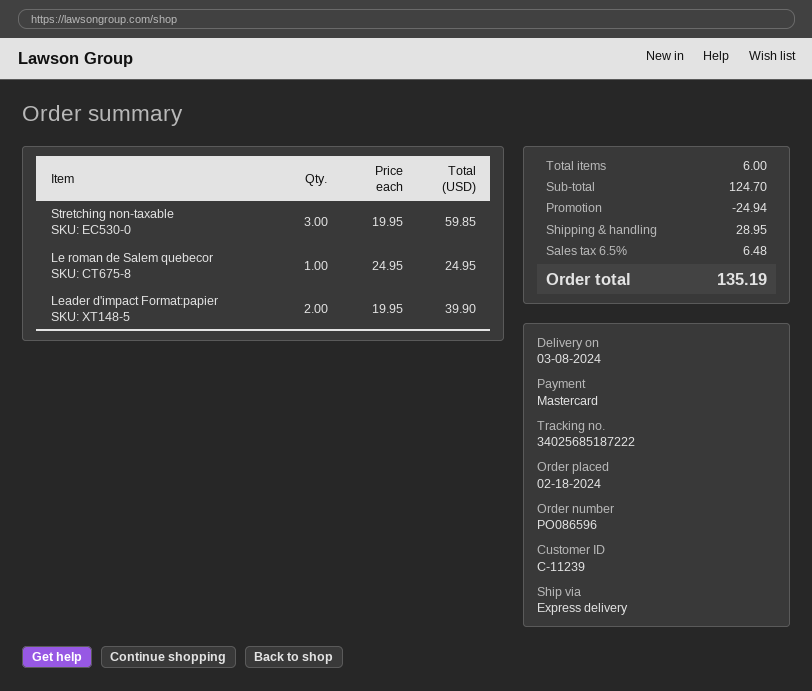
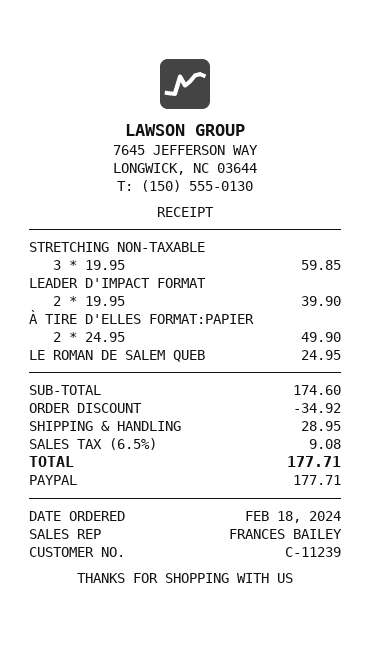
payment method: Mastercard -> PayPal
À TIRE D'ELLES FORMAT:PAPIER: none -> 2 x 24.95 = 49.90
subtotal: 124.70 -> 174.60
discount: 24.94 -> 34.92
tax: 6.5% = 6.48 -> 6.5% = 9.08
total: 135.19 -> 177.71

